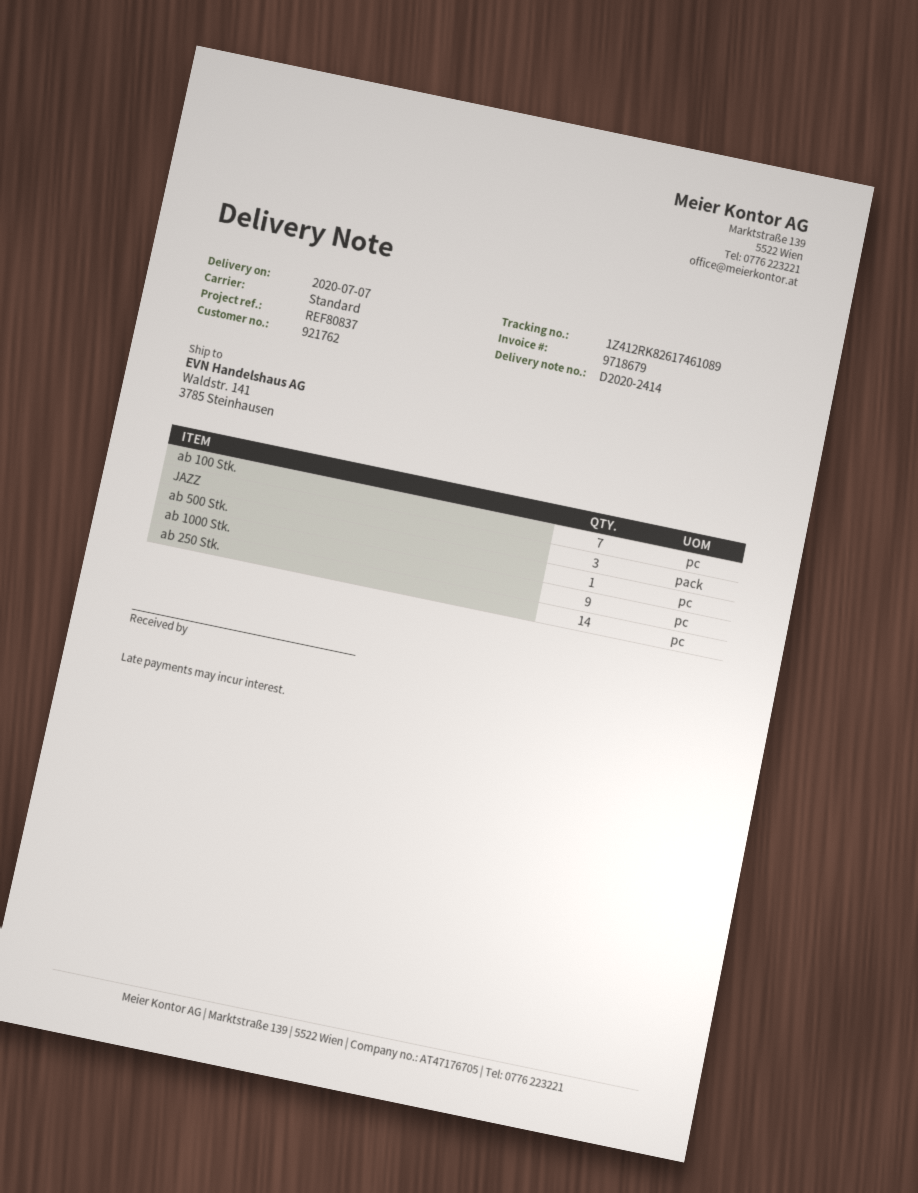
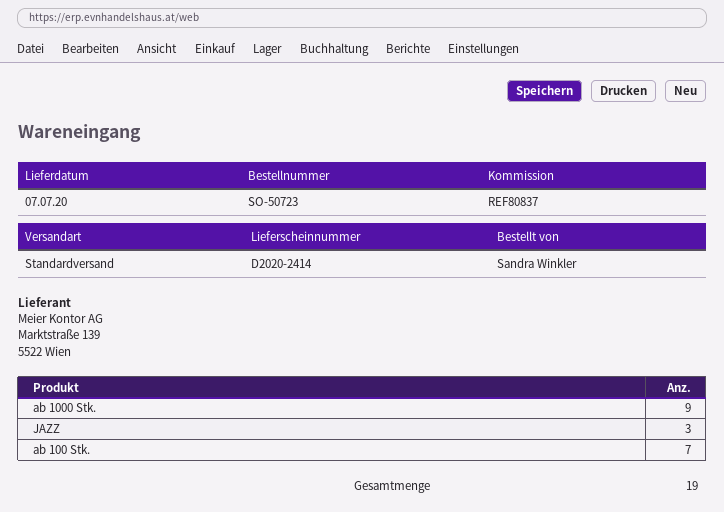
ab 500 Stk.: 1 -> none
ab 250 Stk.: 14 -> none

